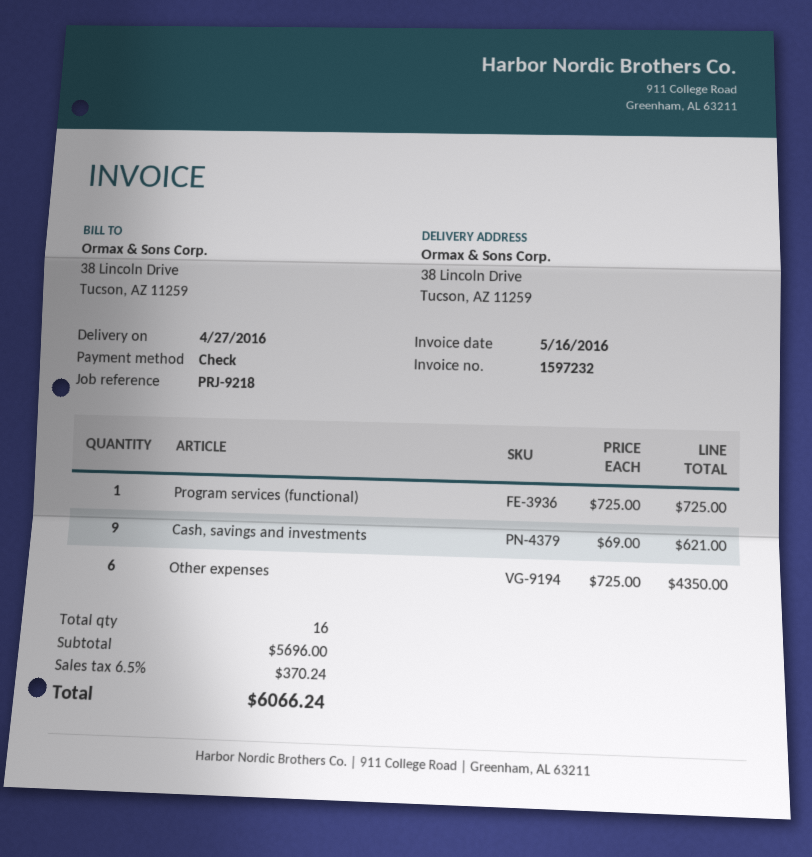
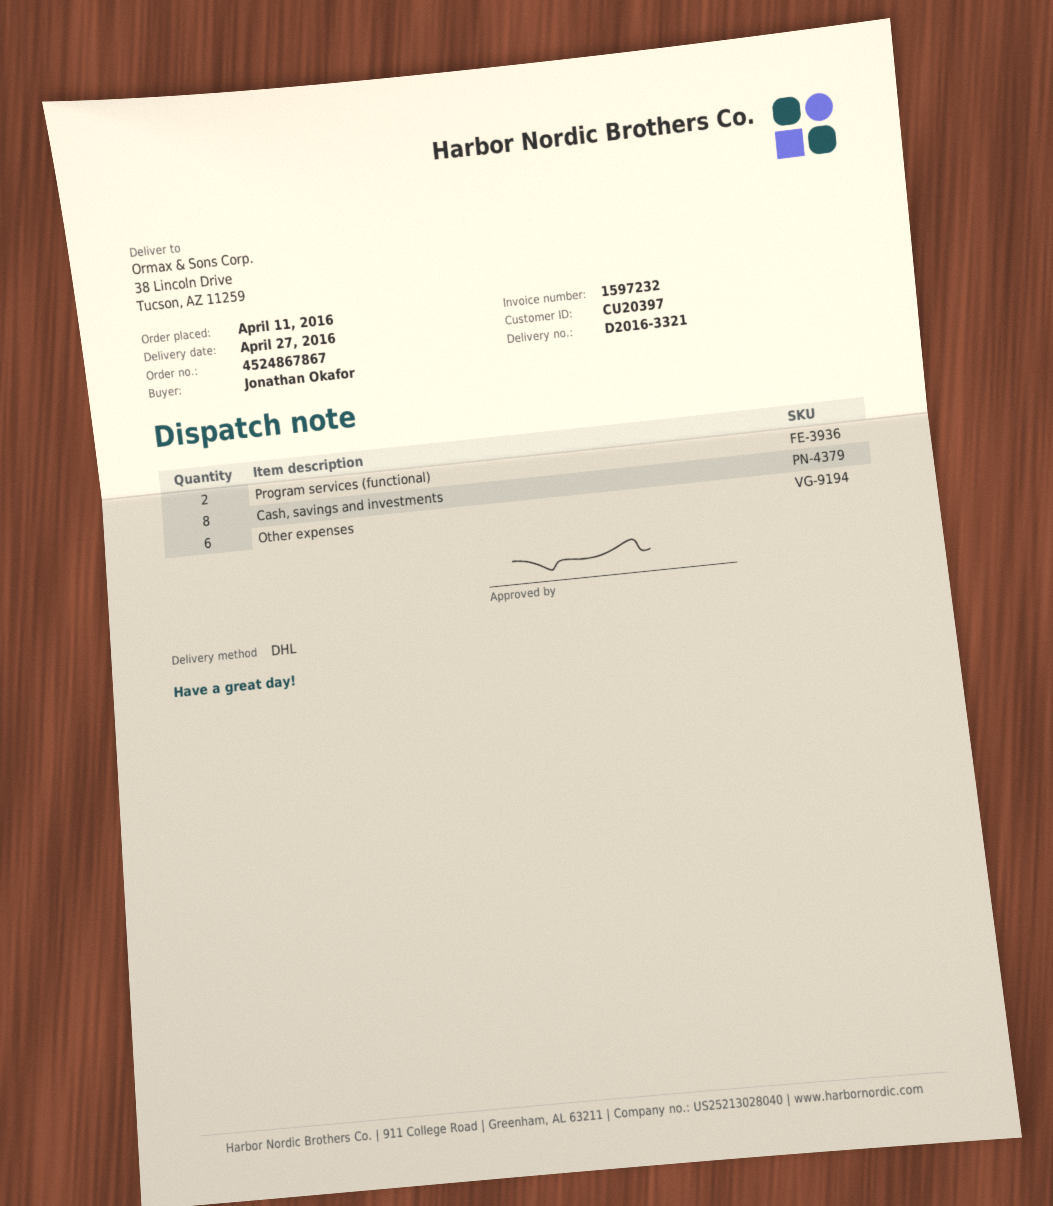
Program services (functional): 1 -> 2
Cash, savings and investments: 9 -> 8

